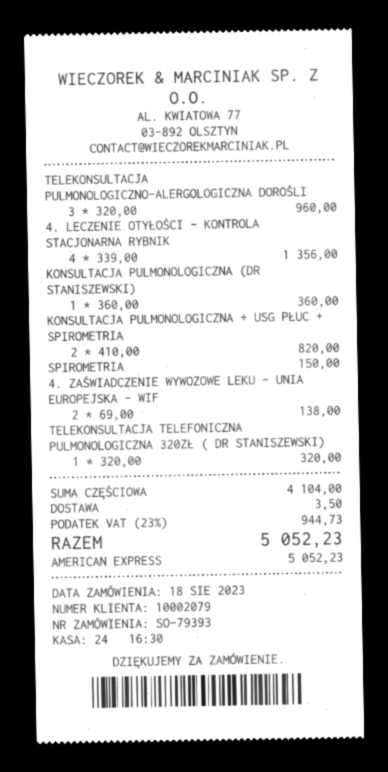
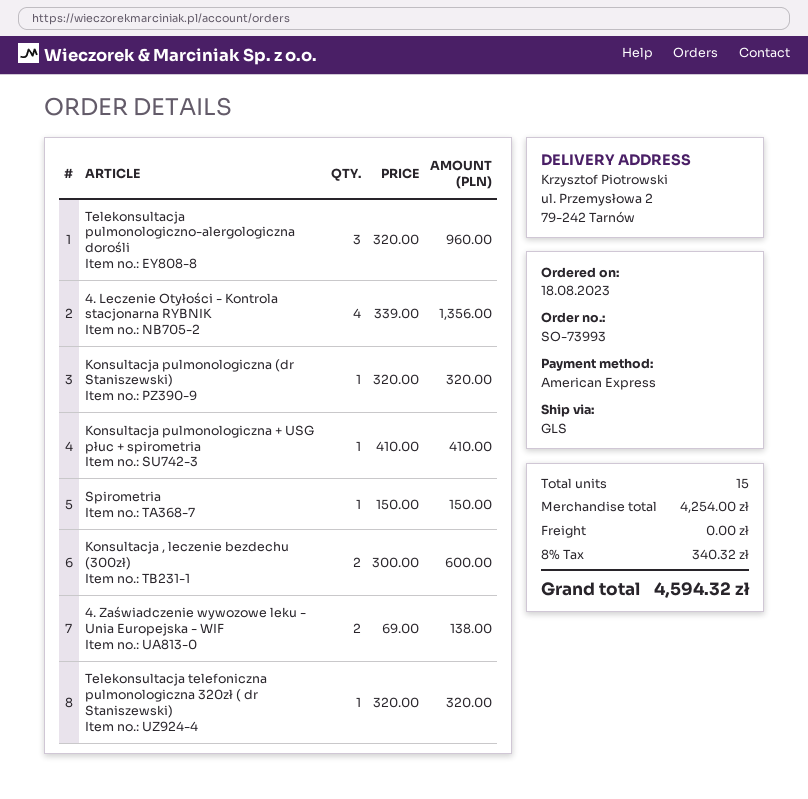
order number: SO-79393 -> SO-73993
KONSULTACJA PULMONOLOGICZNA (DR STANISZEWSKI): 1 x 360.00 = 360.00 -> 1 x 320.00 = 320.00
KONSULTACJA PULMONOLOGICZNA + USG PŁUC + SPIROMETRIA: 2 x 410.00 = 820.00 -> 1 x 410.00 = 410.00
Konsultacja , leczenie bezdechu (300zł): none -> 2 x 300.00 = 600.00
subtotal: 4104.00 -> 4254.00
shipping: 3.50 -> 0.00
tax: 23% = 944.73 -> 8% = 340.32
total: 5052.23 -> 4594.32

